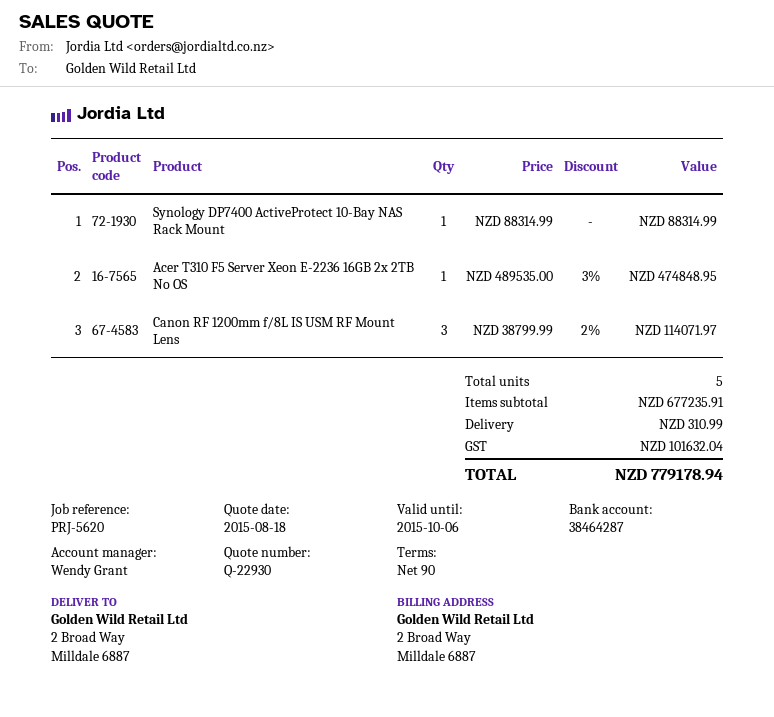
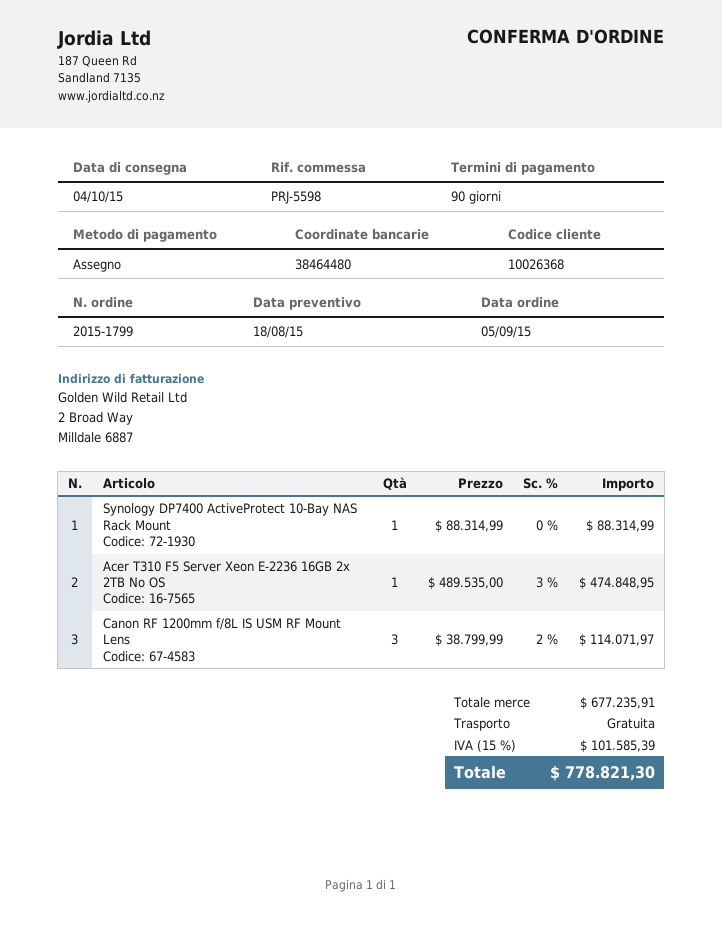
reference: PRJ-5620 -> PRJ-5598
bank account: 38464287 -> 38464480
shipping: 310.99 -> 0.00
tax: 101632.04 -> 101585.39
total: 779178.94 -> 778821.30

